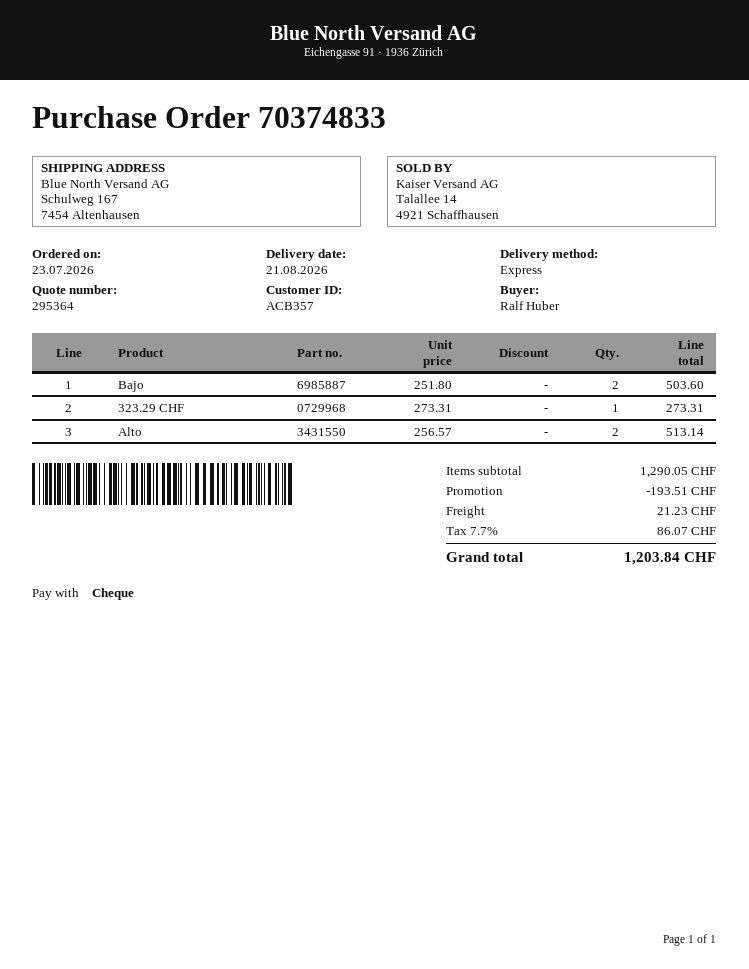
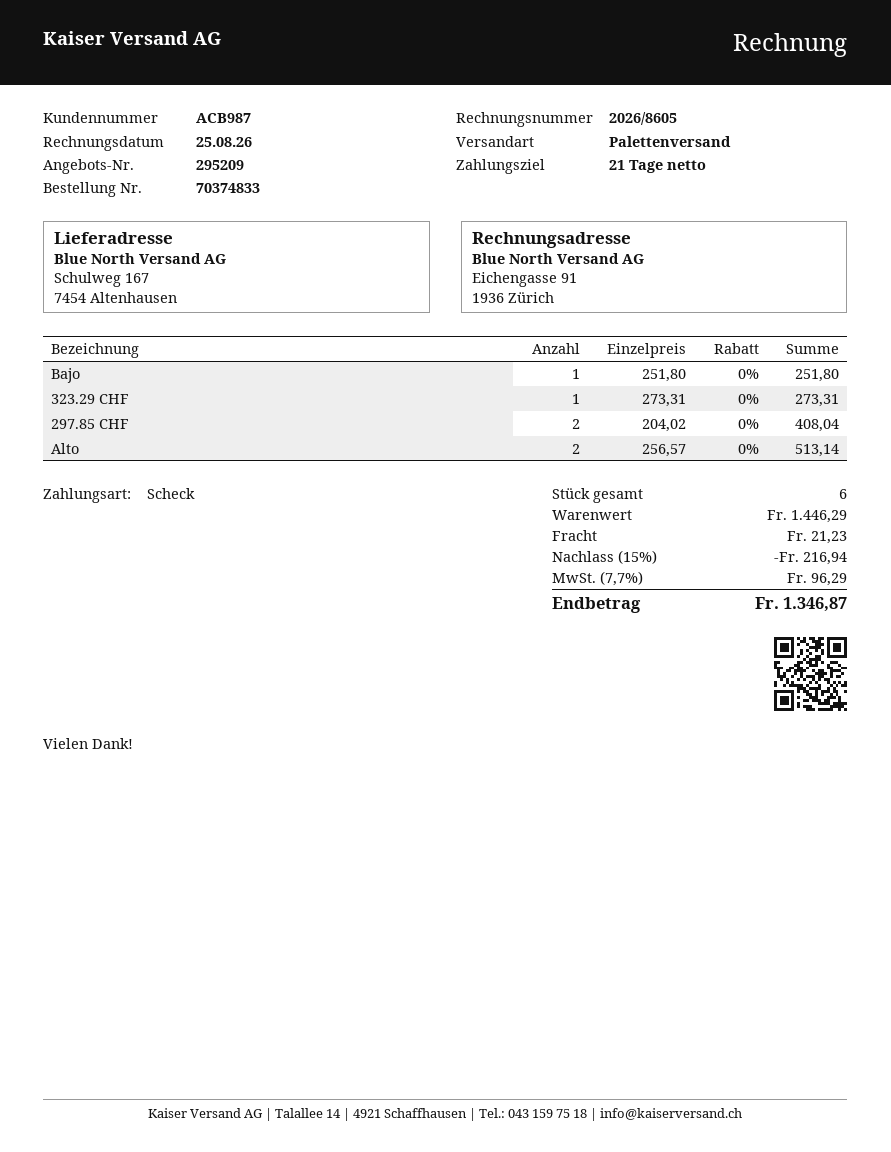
quote number: 295364 -> 295209
customer number: ACB357 -> ACB987
shipping method: express -> pallet freight
Bajo: 2 x 251.80 = 503.60 -> 1 x 251.80 = 251.80
297.85 CHF: none -> 2 x 204.02 = 408.04
subtotal: 1290.05 -> 1446.29
discount: 193.51 -> 216.94
tax: 7.7% = 86.07 -> 7.7% = 96.29
total: 1203.84 -> 1346.87

